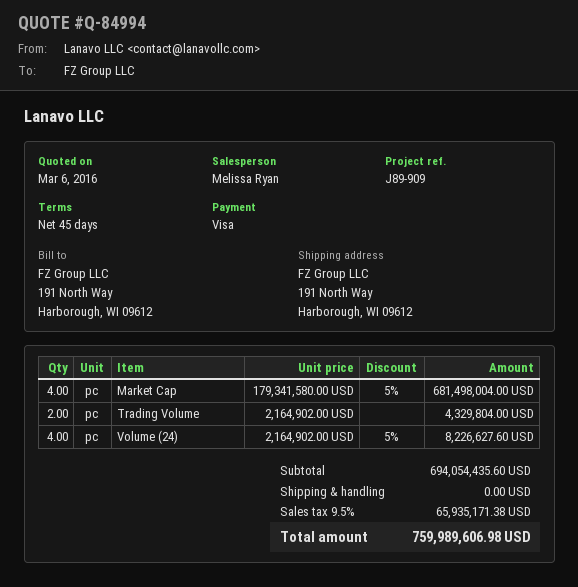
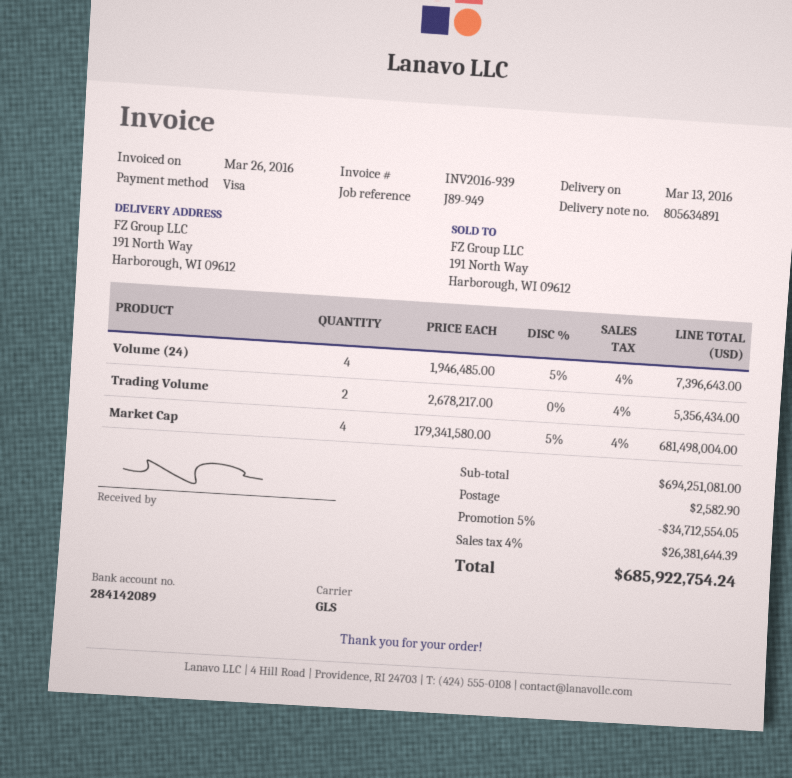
reference: J89-909 -> J89-949
Trading Volume: 2 x 2164902.00 = 4329804.00 -> 2 x 2678217.00 = 5356434.00
Volume (24): 4 x 2164902.00 - 5% = 8226627.60 -> 4 x 1946485.00 - 5% = 7396643.00
subtotal: 694054435.60 -> 694251081.00
discount: none -> 5% = 34712554.05
shipping: 0.00 -> 2582.90
tax: 9.5% = 65935171.38 -> 4% = 26381644.39
total: 759989606.98 -> 685922754.24

